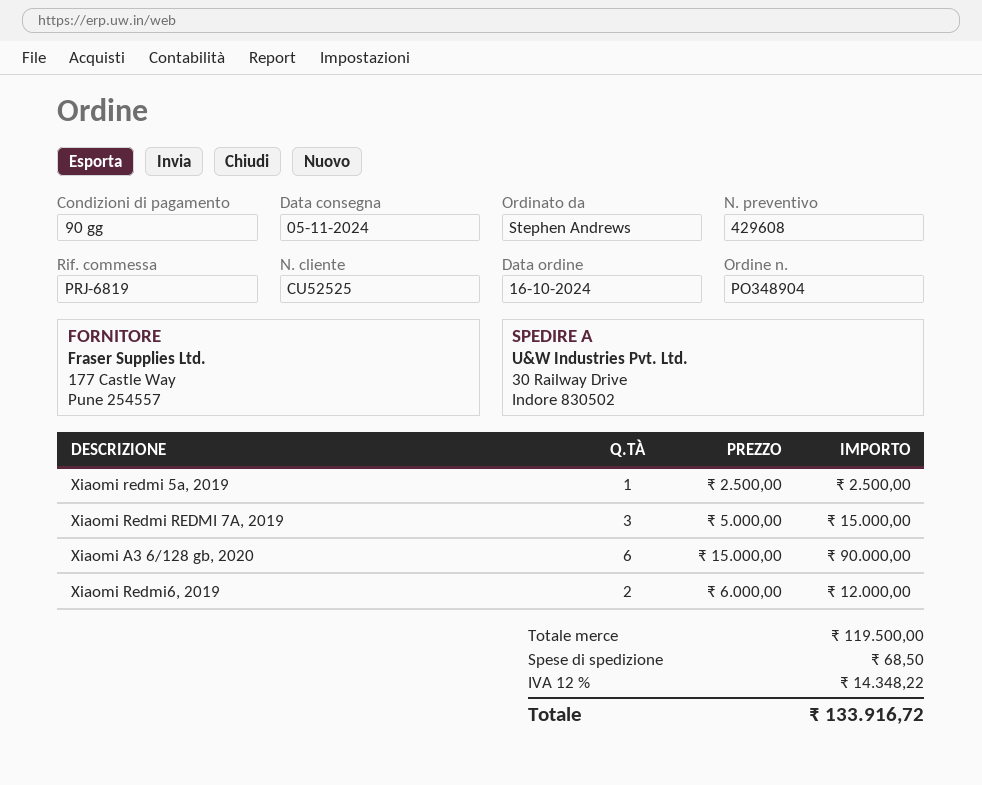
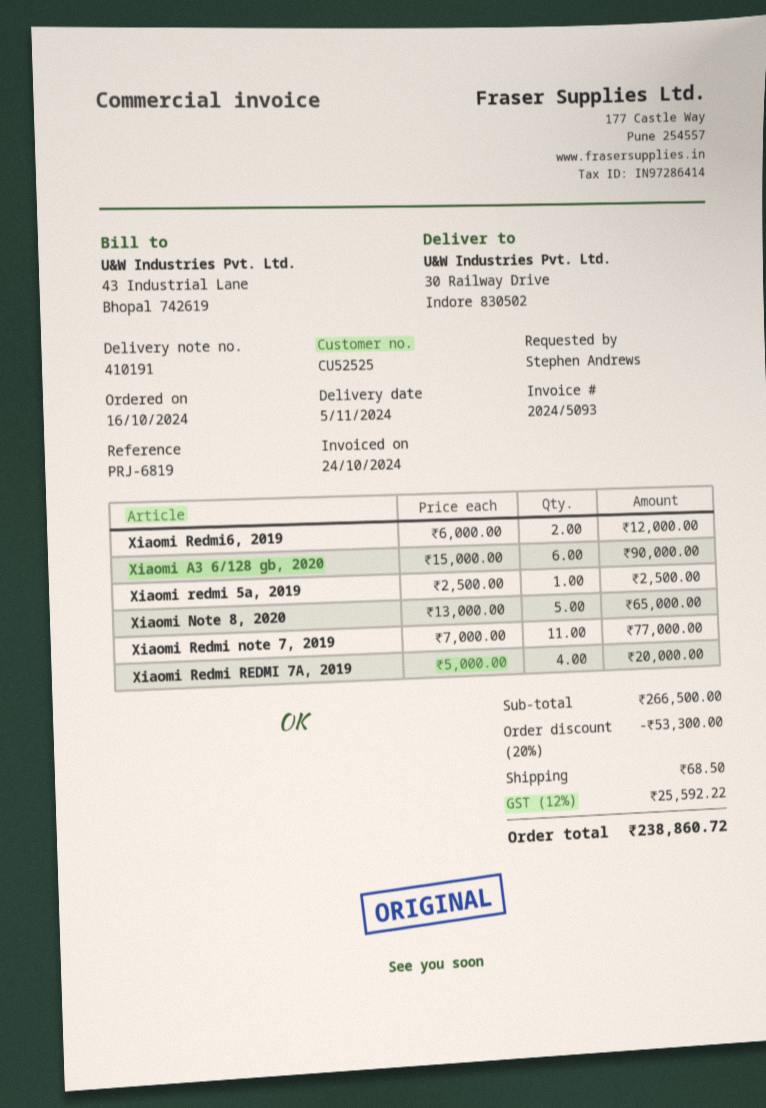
Xiaomi Redmi REDMI 7A, 2019: 3 x 5000.00 = 15000.00 -> 4 x 5000.00 = 20000.00
Xiaomi Note 8, 2020: none -> 5 x 13000.00 = 65000.00
Xiaomi Redmi note 7, 2019: none -> 11 x 7000.00 = 77000.00
subtotal: 119500.00 -> 266500.00
discount: none -> 20% = 53300.00
tax: 12% = 14348.22 -> 12% = 25592.22
total: 133916.72 -> 238860.72

